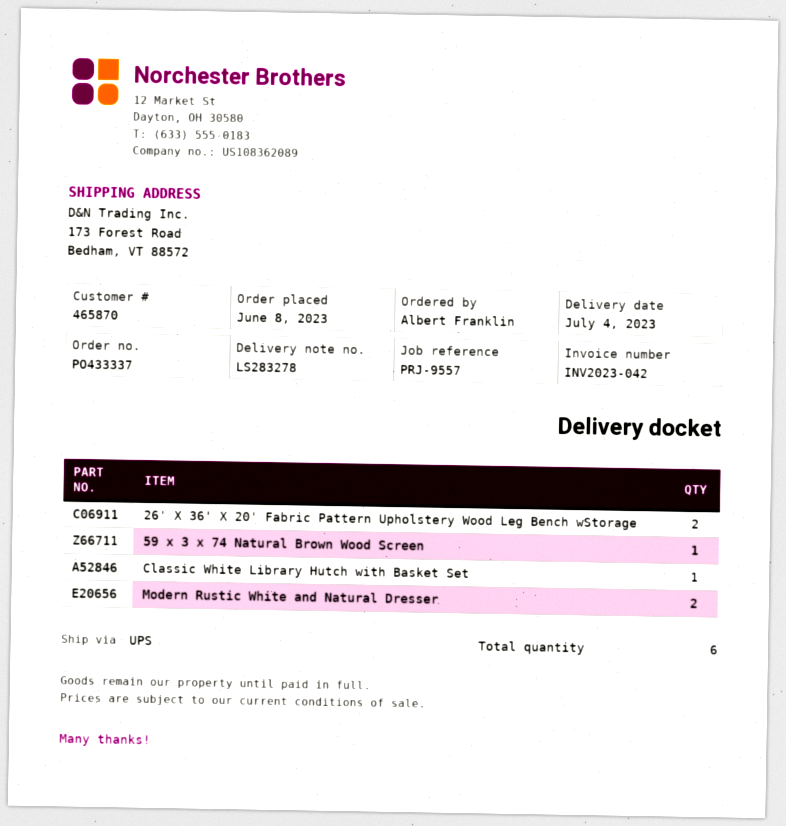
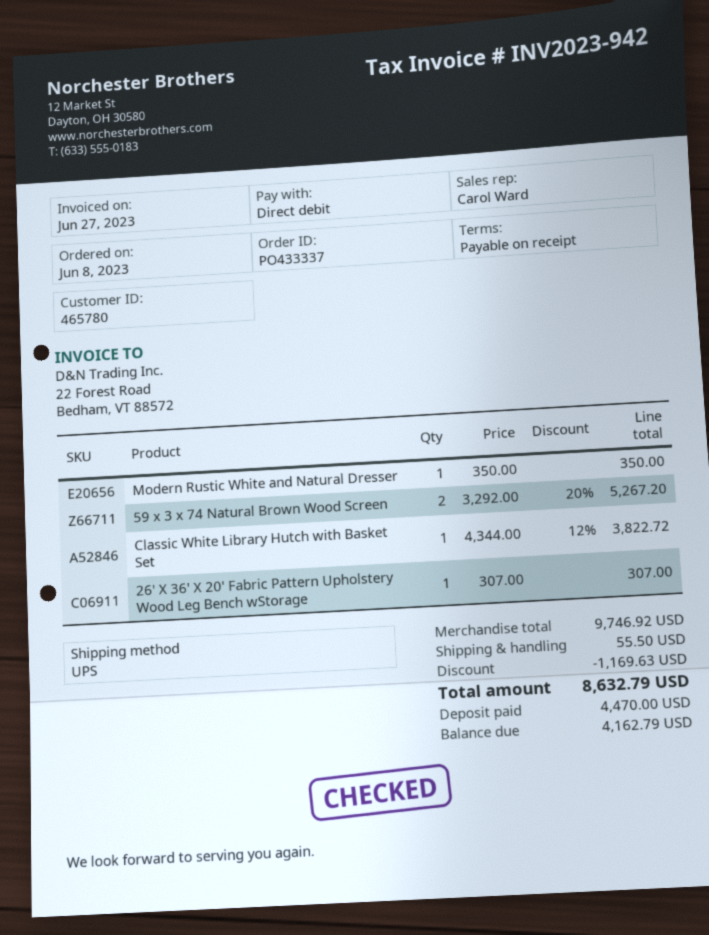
invoice number: INV2023-042 -> INV2023-942
customer number: 465870 -> 465780
26' X 36' X 20' Fabric Pattern Upholstery Wood Leg Bench wStorage: 2 -> 1
59 x 3 x 74 Natural Brown Wood Screen: 1 -> 2
Modern Rustic White and Natural Dresser: 2 -> 1

